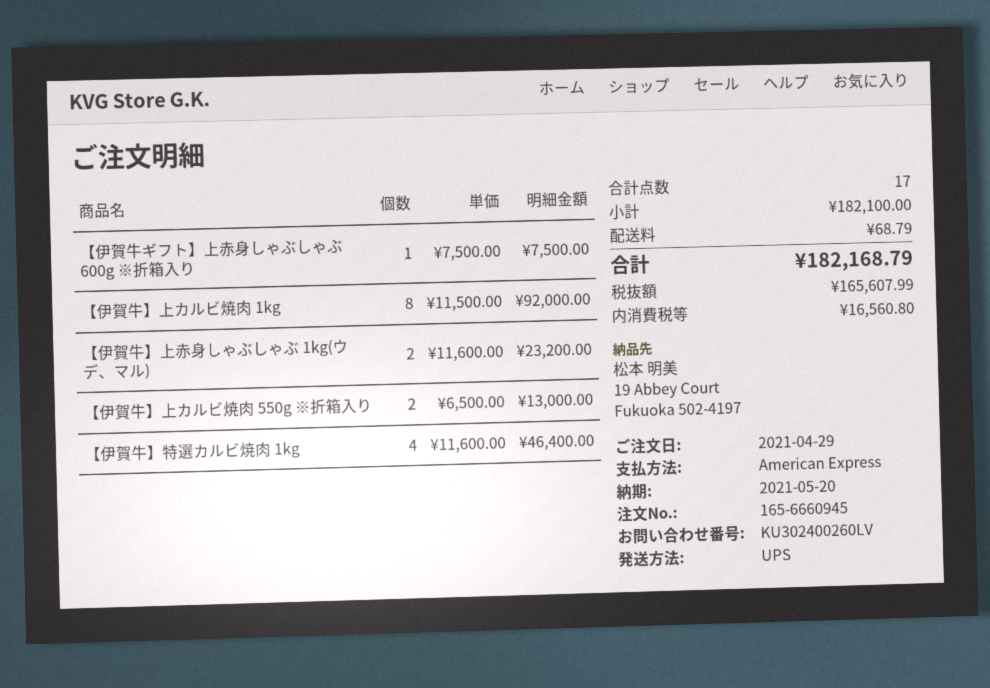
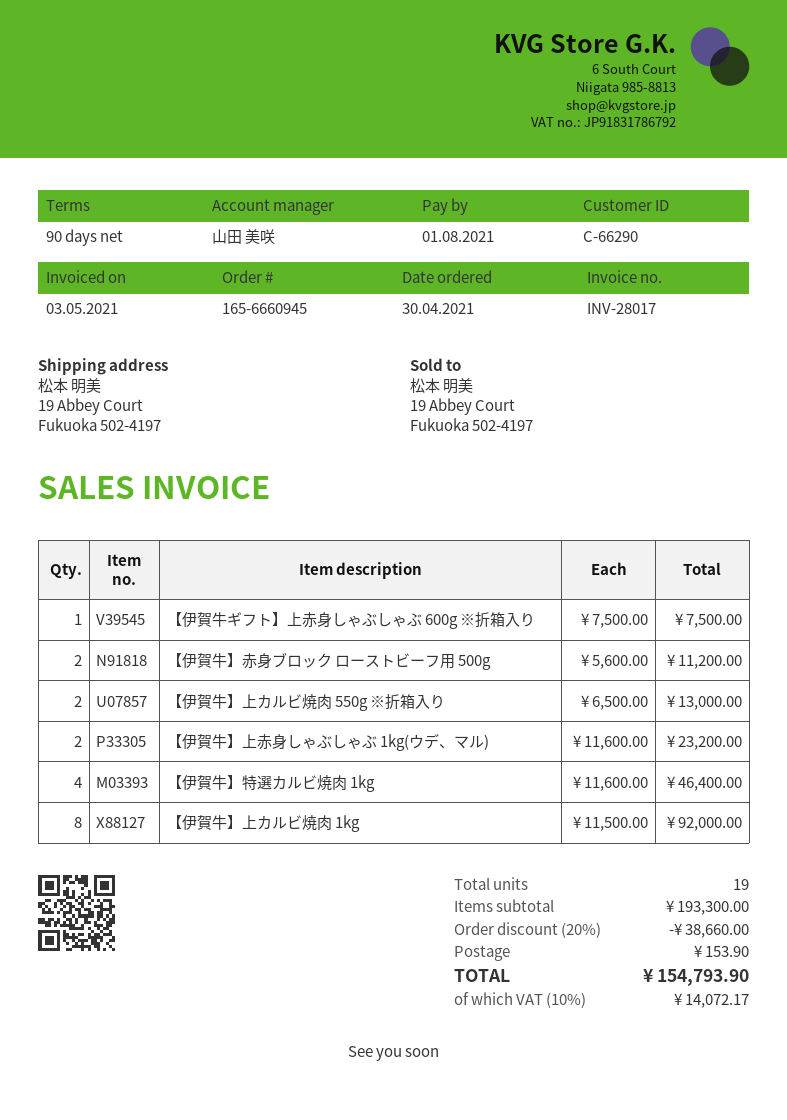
order date: 2021-04-29 -> 2021-04-30
【伊賀牛】赤身ブロック ローストビーフ用 500g: none -> 2 x 5600.00 = 11200.00
total quantity: 17 -> 19
subtotal: 182100.00 -> 193300.00
discount: none -> 20% = 38660.00
shipping: 68.79 -> 153.90
tax: 16560.80 -> 14072.17
total: 182168.79 -> 154793.90

